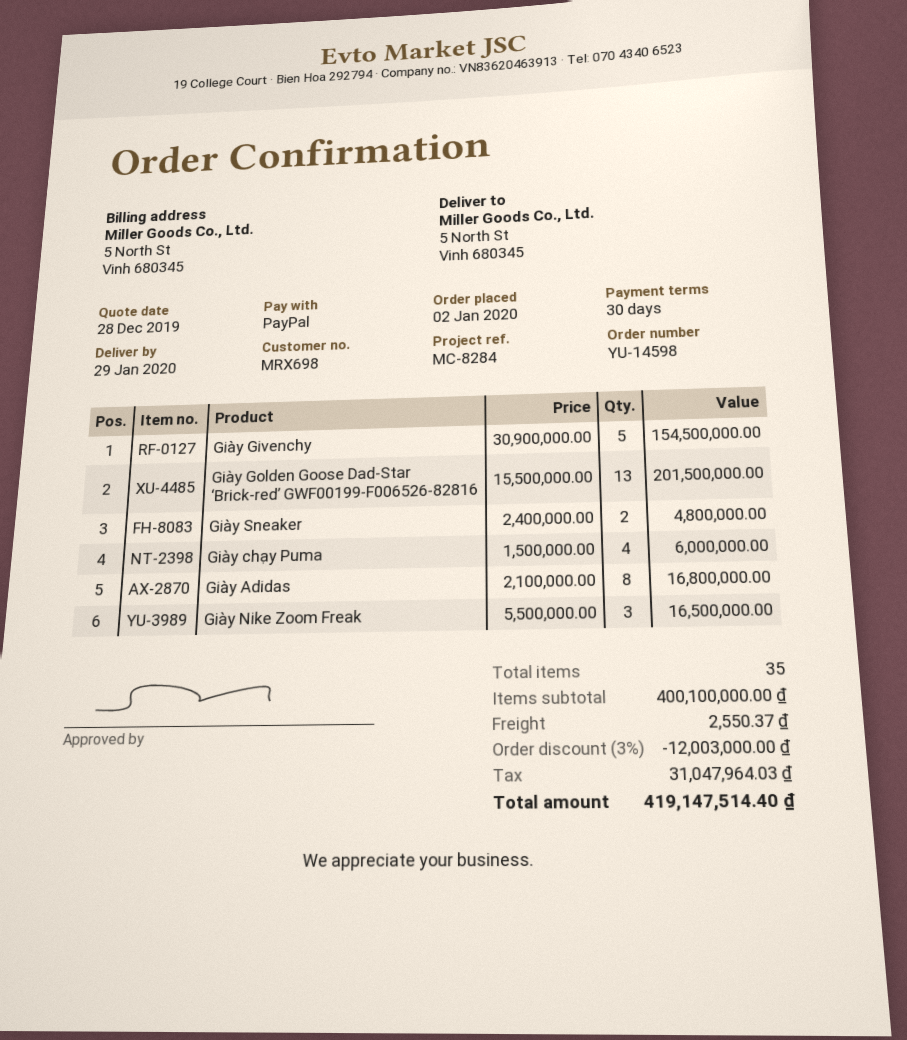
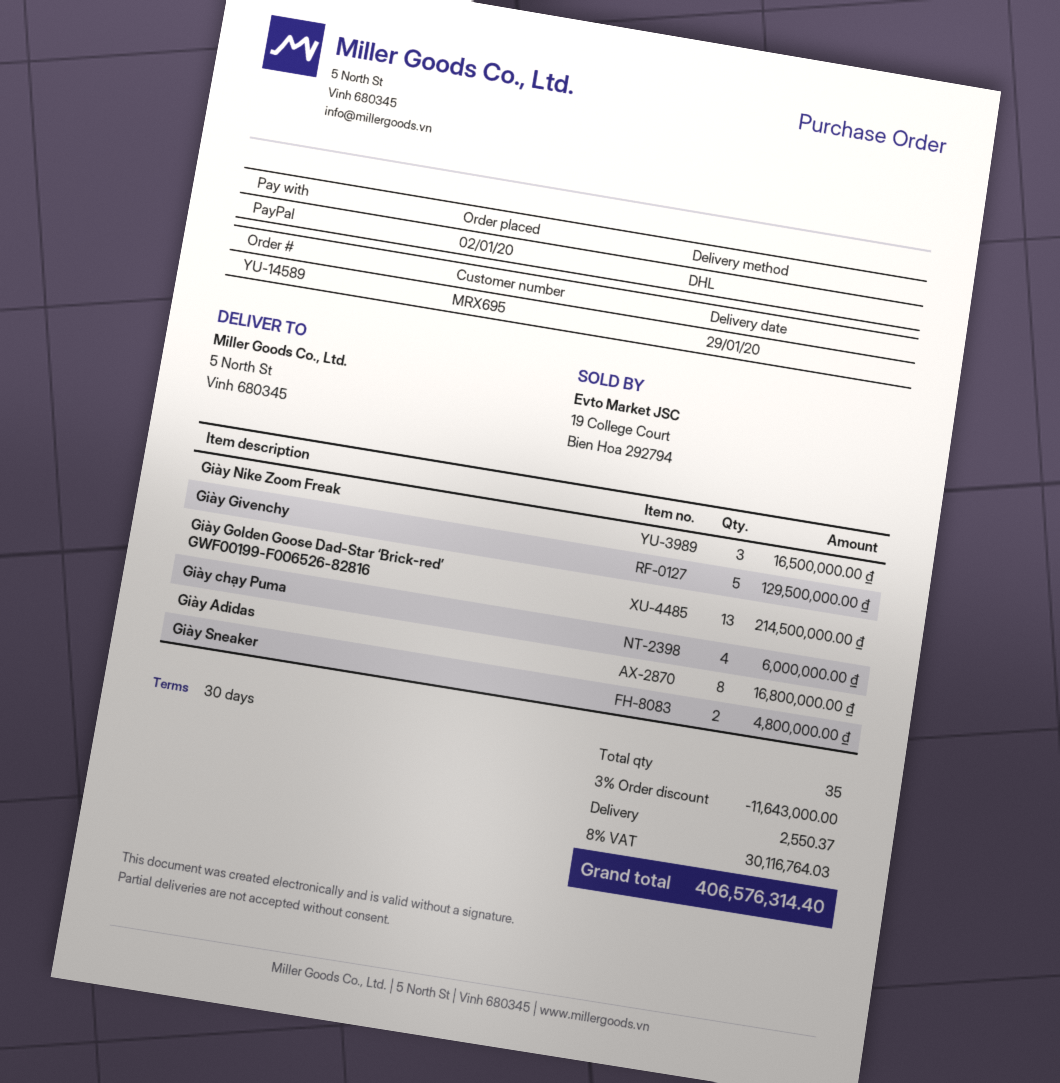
order number: YU-14598 -> YU-14589
customer number: MRX698 -> MRX695
Giày Givenchy: 5 for 154500000.00 -> 5 for 129500000.00
Giày Golden Goose Dad-Star ‘Brick-red’ GWF00199-F006526-82816: 13 for 201500000.00 -> 13 for 214500000.00
discount: 3% = 12003000.00 -> 3% = 11643000.00
tax: 31047964.03 -> 30116764.03
total: 419147514.40 -> 406576314.40

